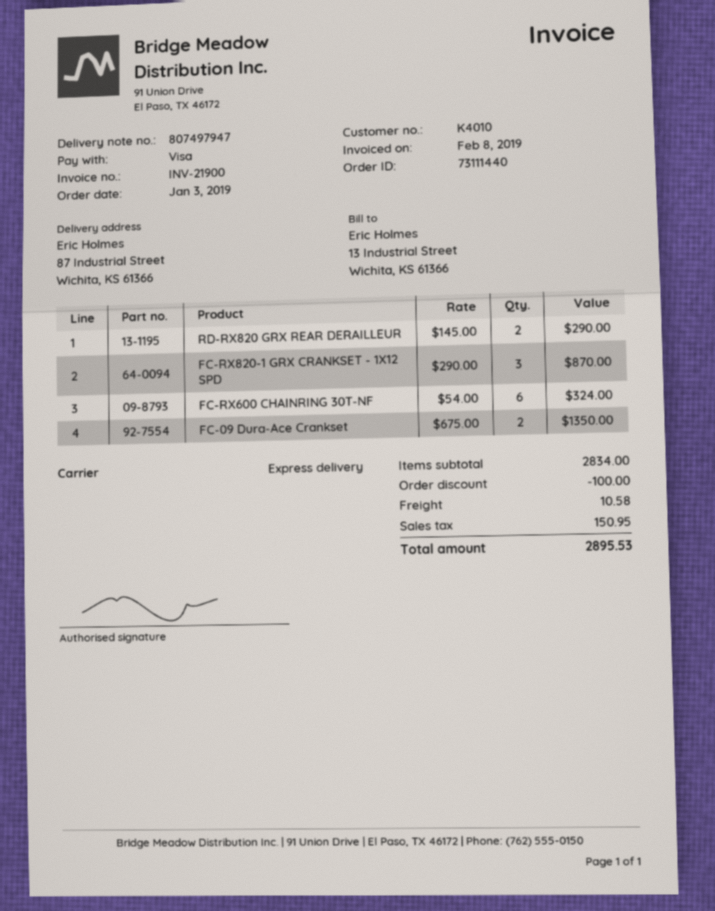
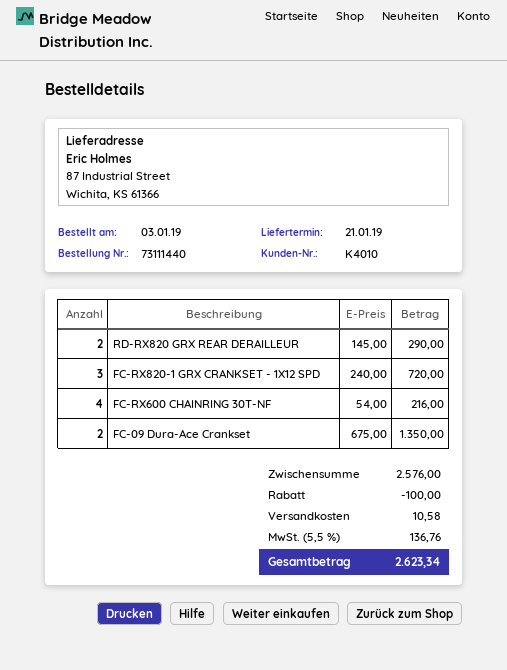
FC-RX820-1 GRX CRANKSET - 1X12 SPD: 3 x 290.00 = 870.00 -> 3 x 240.00 = 720.00
FC-RX600 CHAINRING 30T-NF: 6 x 54.00 = 324.00 -> 4 x 54.00 = 216.00
subtotal: 2834.00 -> 2576.00
tax: 150.95 -> 136.76
total: 2895.53 -> 2623.34

